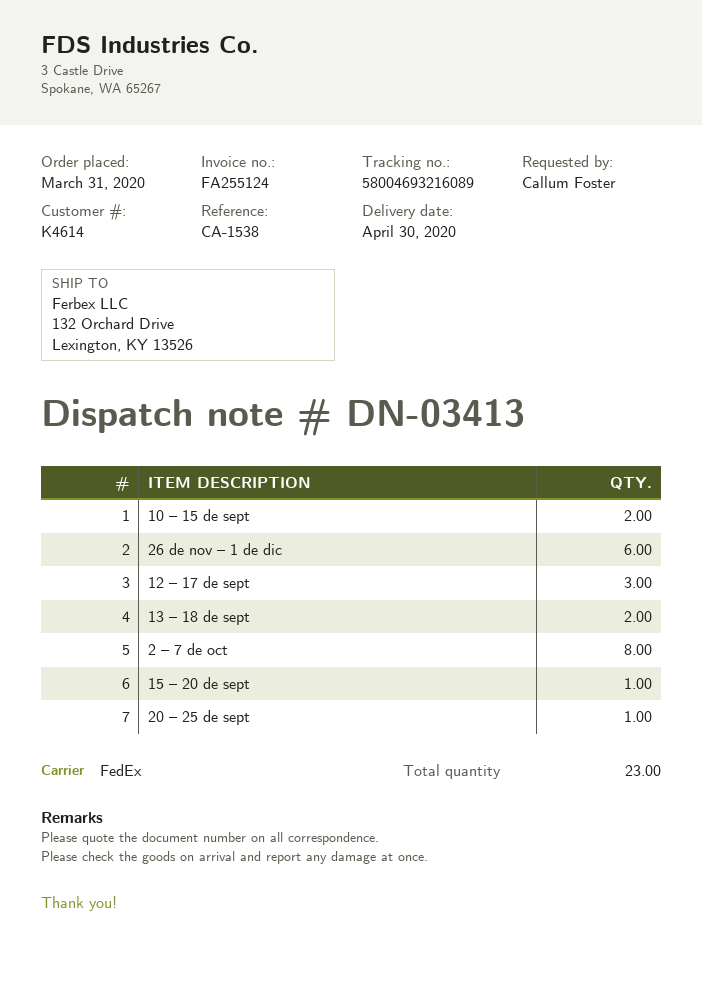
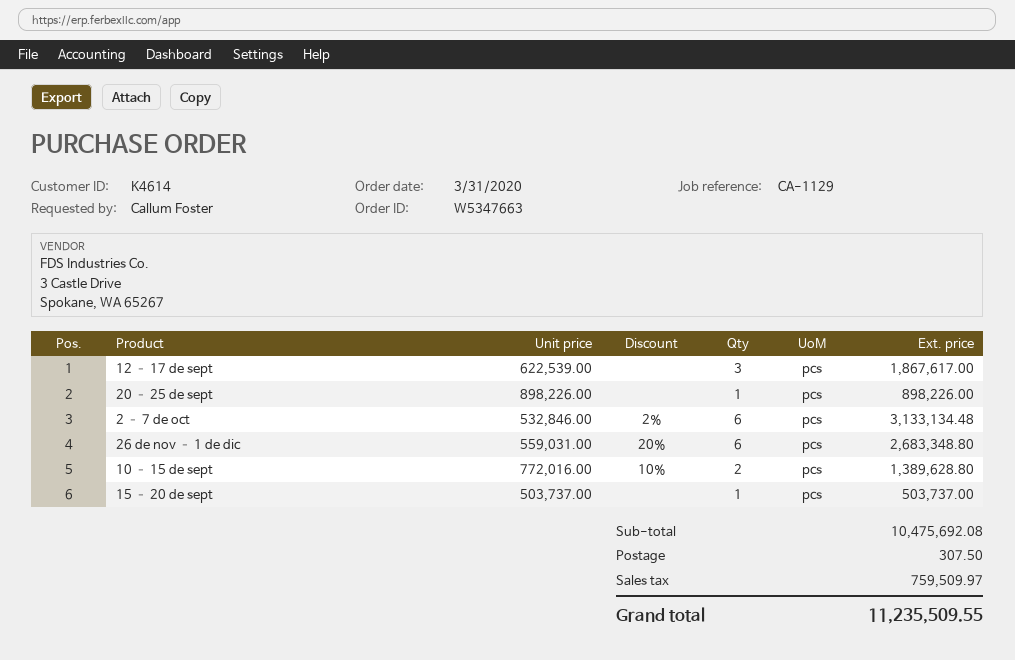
reference: CA-1538 -> CA-1129
13 – 18 de sept: 2 -> none
2 – 7 de oct: 8 -> 6

